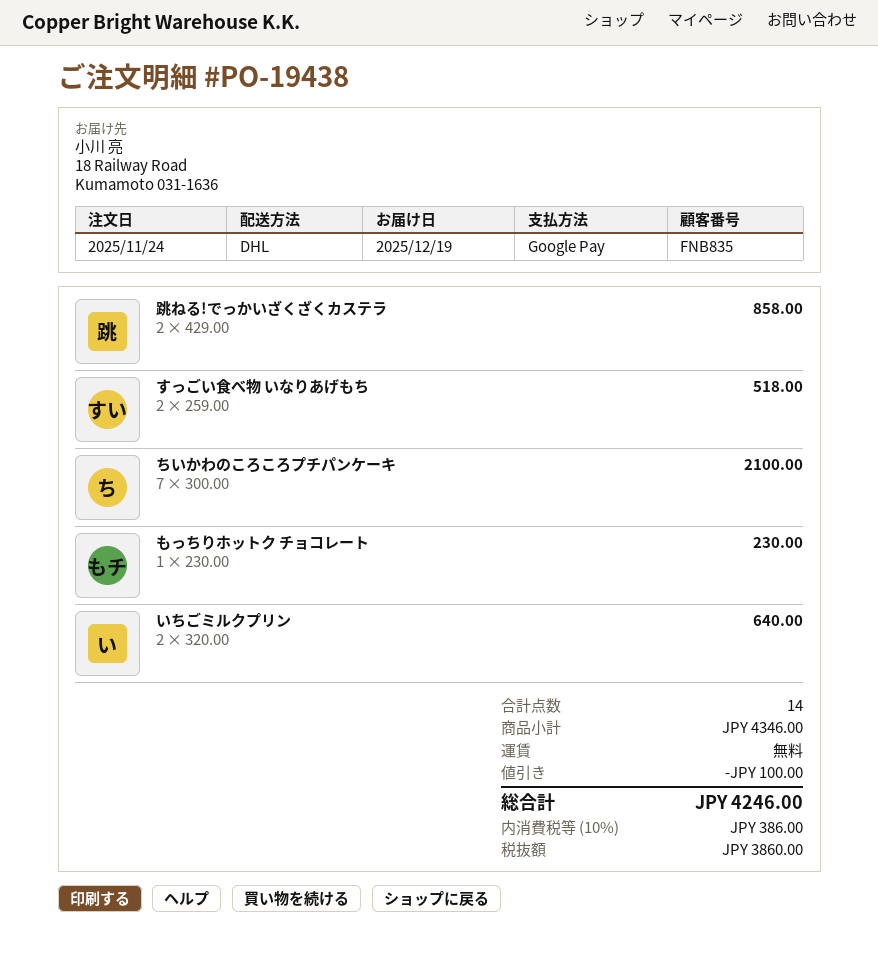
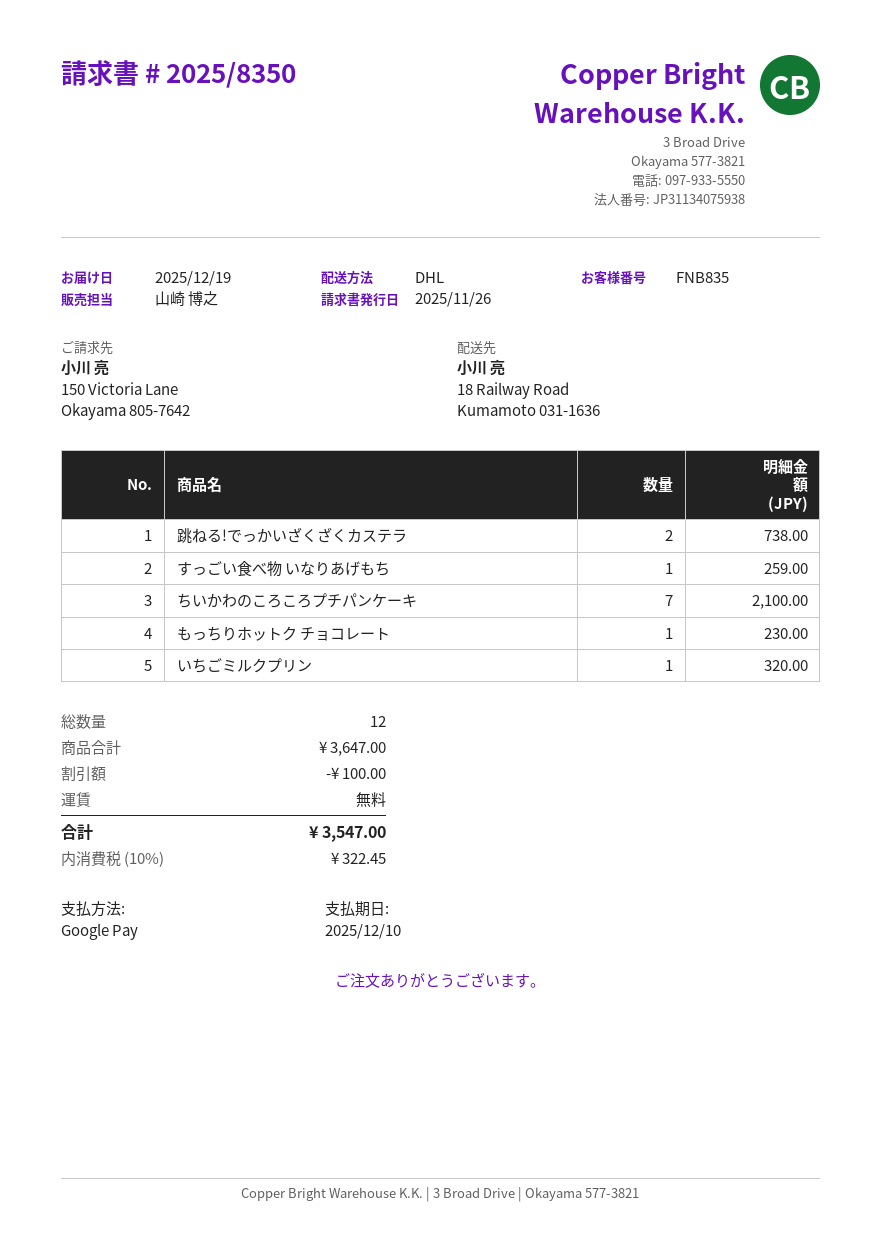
跳ねる!でっかいざくざくカステラ: 2 for 858.00 -> 2 for 738.00
すっごい食べ物 いなりあげもち: 2 for 518.00 -> 1 for 259.00
いちごミルクプリン: 2 for 640.00 -> 1 for 320.00
total quantity: 14 -> 12
subtotal: 4346.00 -> 3647.00
tax: 10% = 386.00 -> 10% = 322.45
total: 4246.00 -> 3547.00

